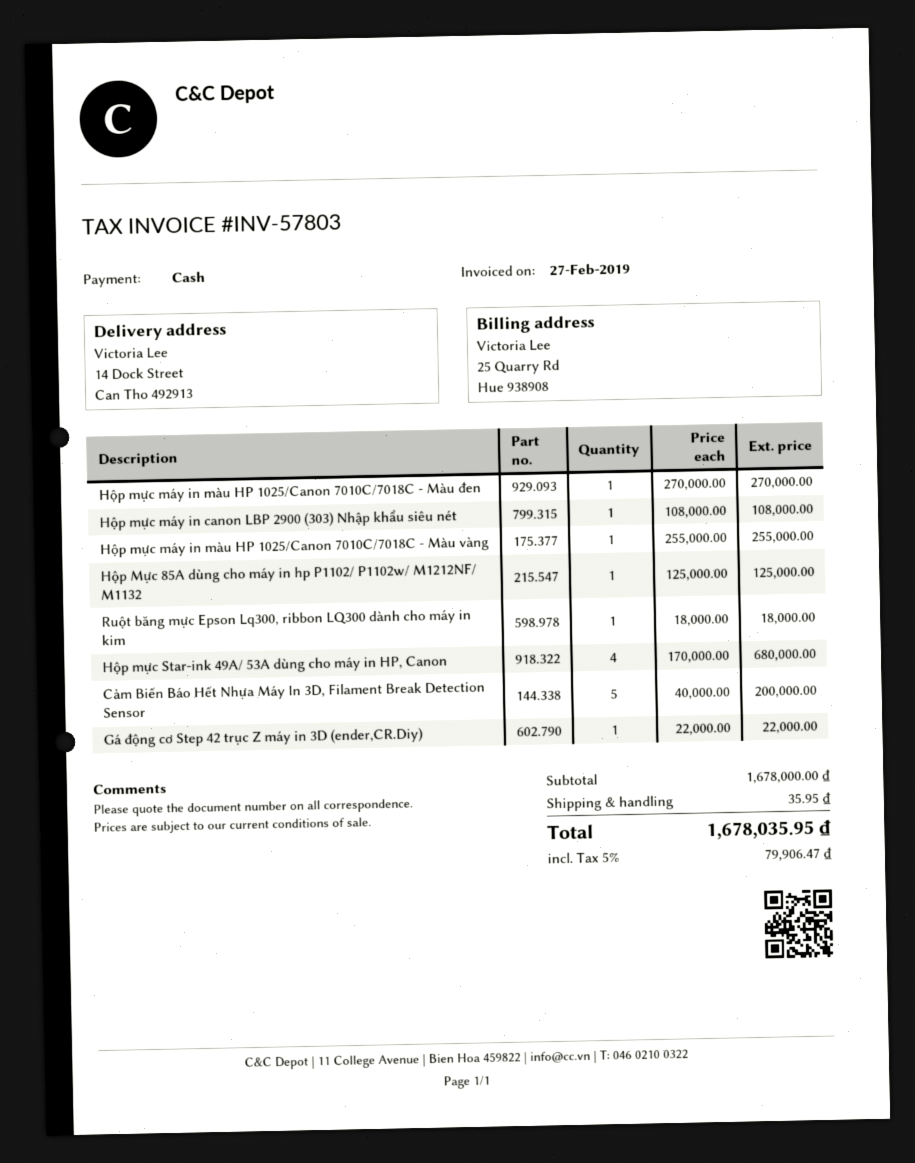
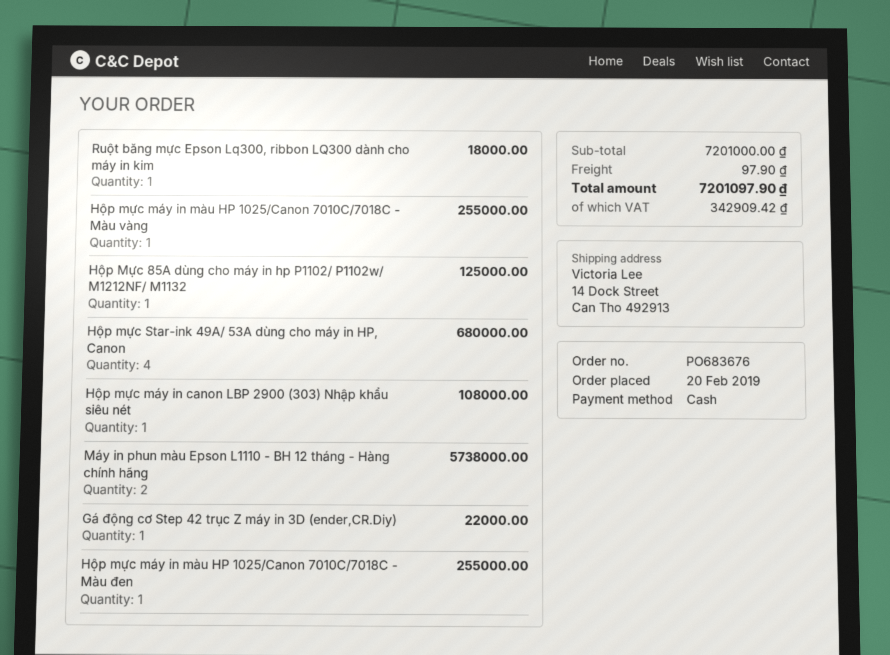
Hộp mực máy in màu HP 1025/Canon 7010C/7018C - Màu đen: 1 for 270000.00 -> 1 for 255000.00
Cảm Biến Báo Hết Nhựa Máy In 3D, Filament Break Detection Sensor: 5 for 200000.00 -> none
Máy in phun màu Epson L1110 - BH 12 tháng - Hàng chính hãng: none -> 2 for 5738000.00
subtotal: 1678000.00 -> 7201000.00
shipping: 35.95 -> 97.90
tax: 79906.47 -> 342909.42
total: 1678035.95 -> 7201097.90

